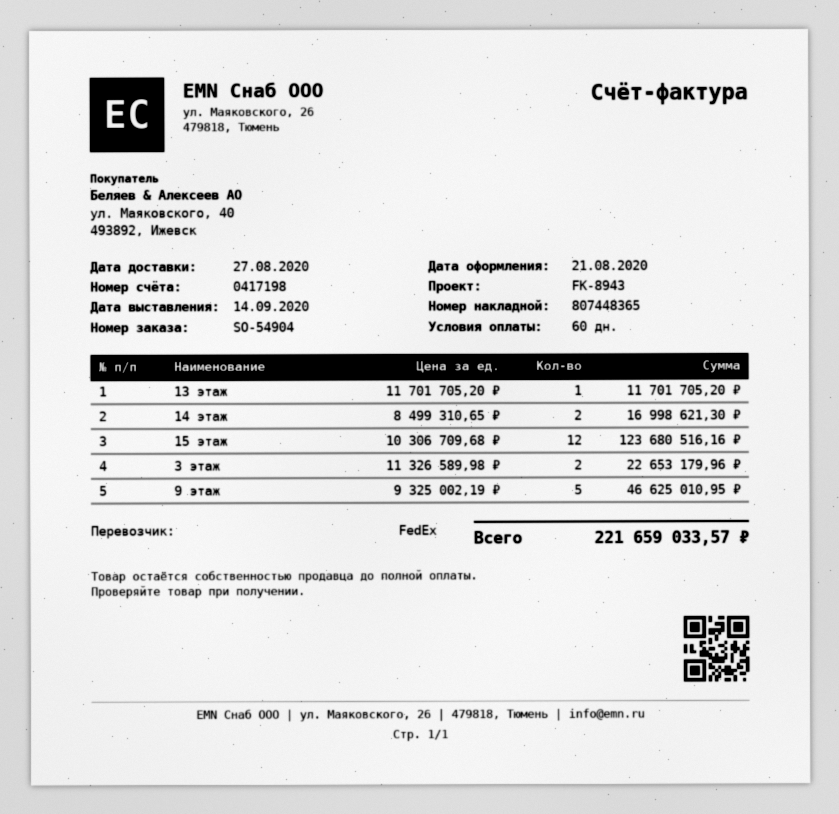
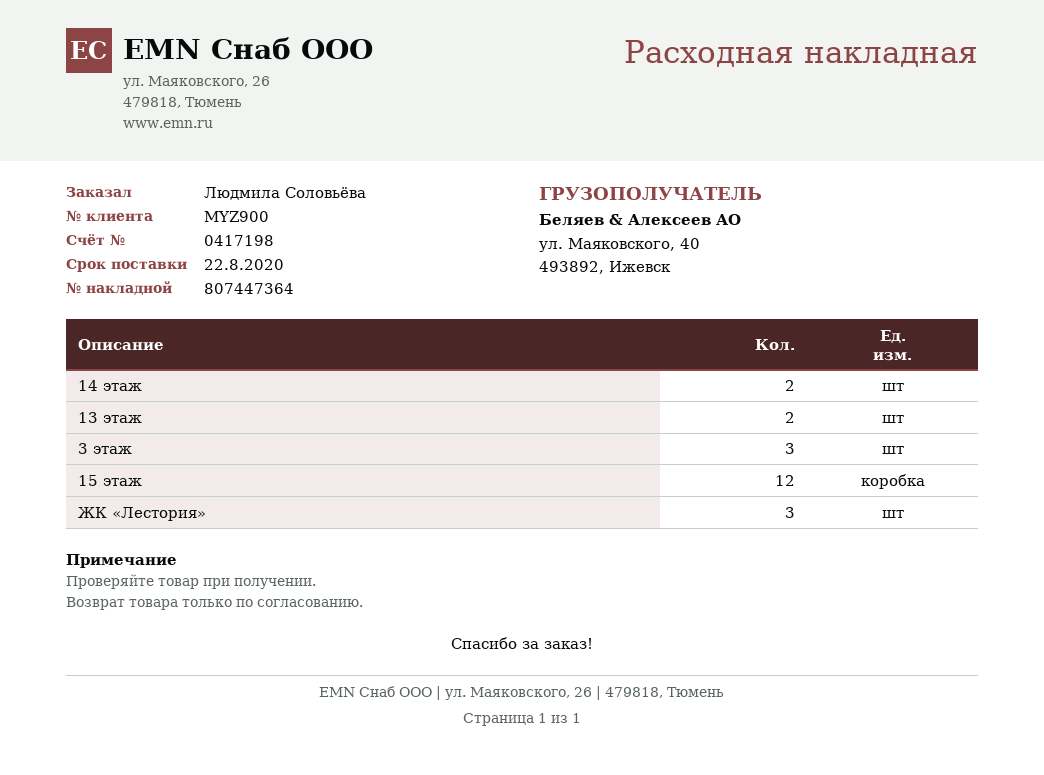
delivery note number: 807448365 -> 807447364
delivery date: 2020-08-27 -> 2020-08-22
13 этаж: 1 -> 2
3 этаж: 2 -> 3
9 этаж: 5 -> none
ЖК «Лестория»: none -> 3

